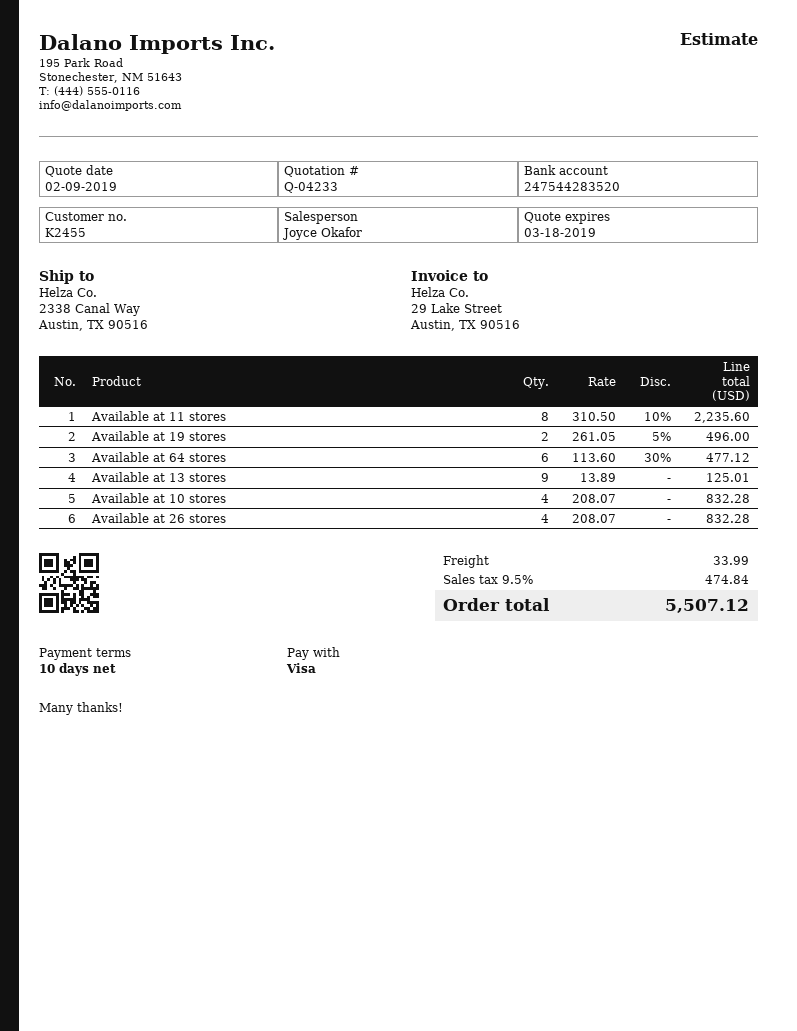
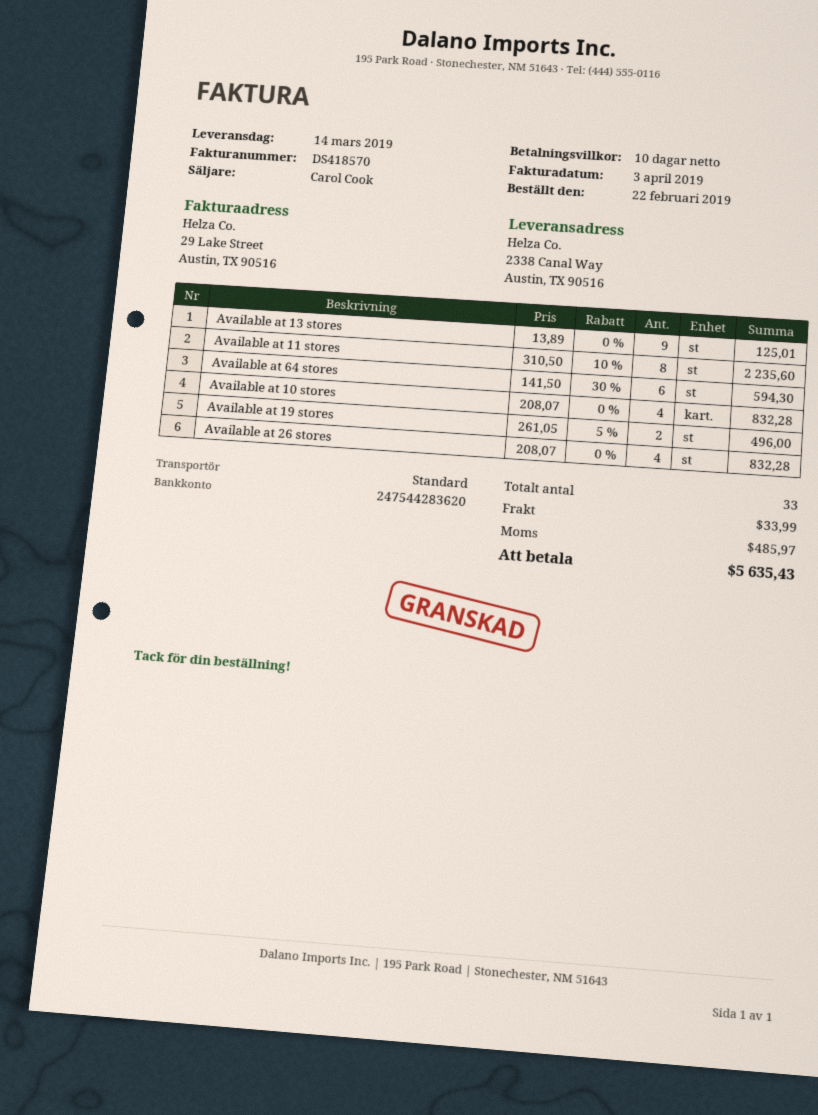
sales rep: Joyce Okafor -> Carol Cook
bank account: 247544283520 -> 247544283620
Available at 64 stores: 6 x 113.60 - 30% = 477.12 -> 6 x 141.50 - 30% = 594.30
tax: 474.84 -> 485.97
total: 5507.12 -> 5635.43

